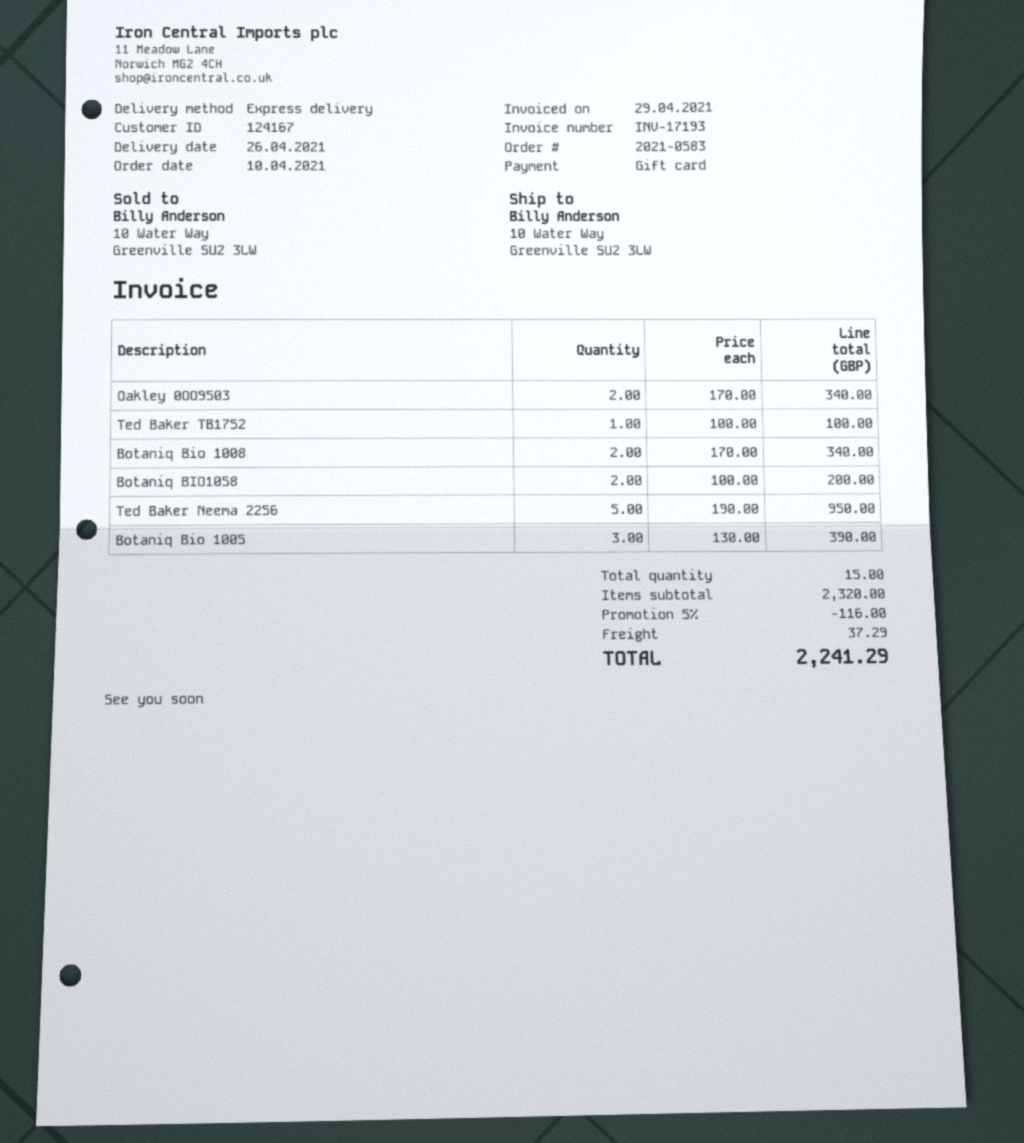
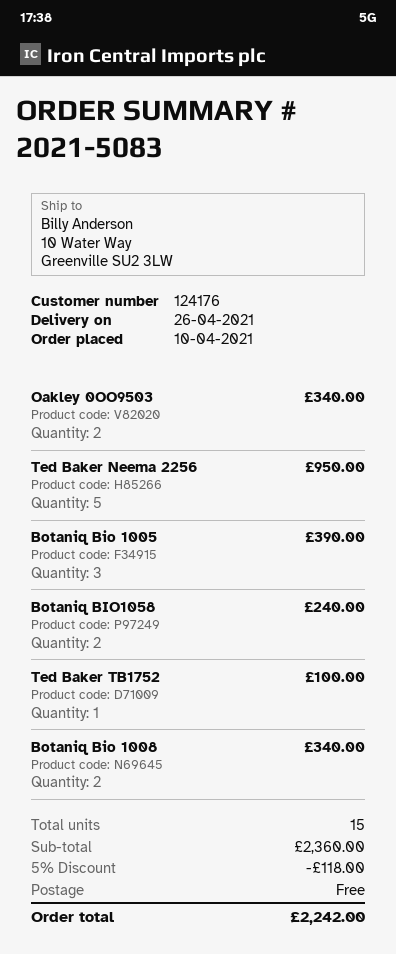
order number: 2021-0583 -> 2021-5083
customer number: 124167 -> 124176
Botaniq BIO1058: 2 for 200.00 -> 2 for 240.00
subtotal: 2320.00 -> 2360.00
discount: 5% = 116.00 -> 5% = 118.00
shipping: 37.29 -> 0.00
total: 2241.29 -> 2242.00

